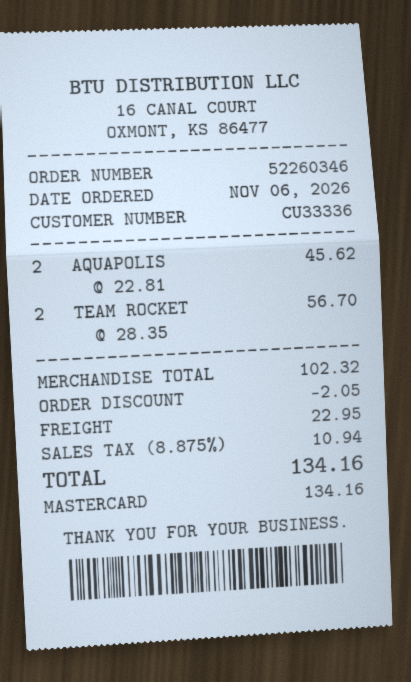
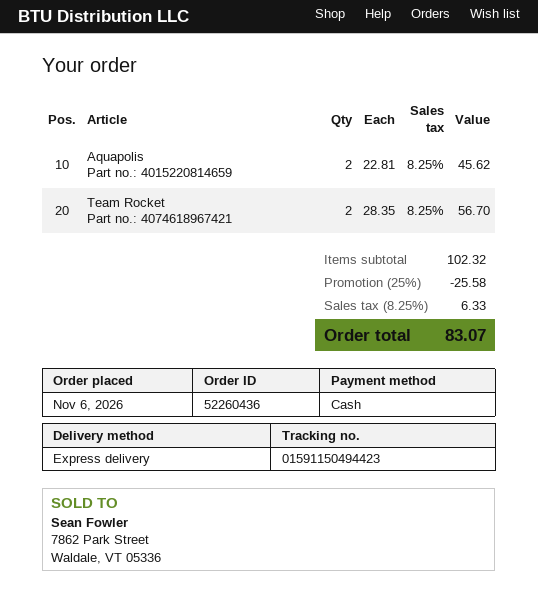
order number: 52260346 -> 52260436
payment method: Mastercard -> cash
discount: 2.05 -> 25.58
shipping: 22.95 -> none
tax: 8.875% = 10.94 -> 8.25% = 6.33
total: 134.16 -> 83.07

